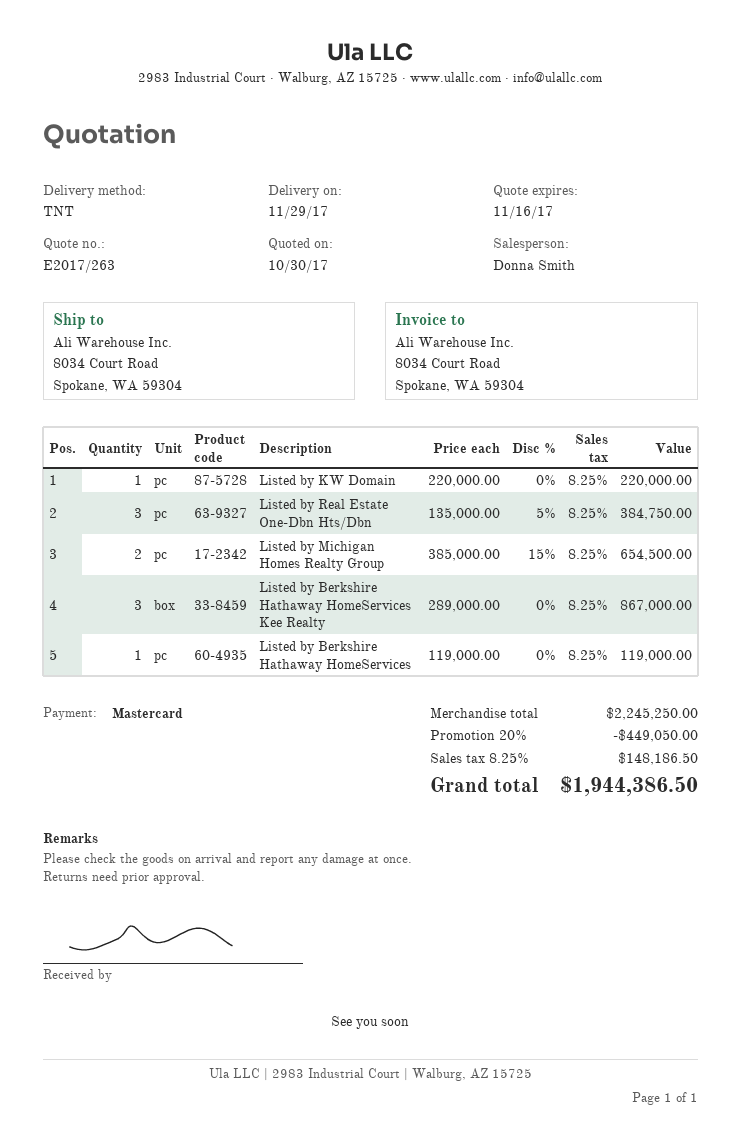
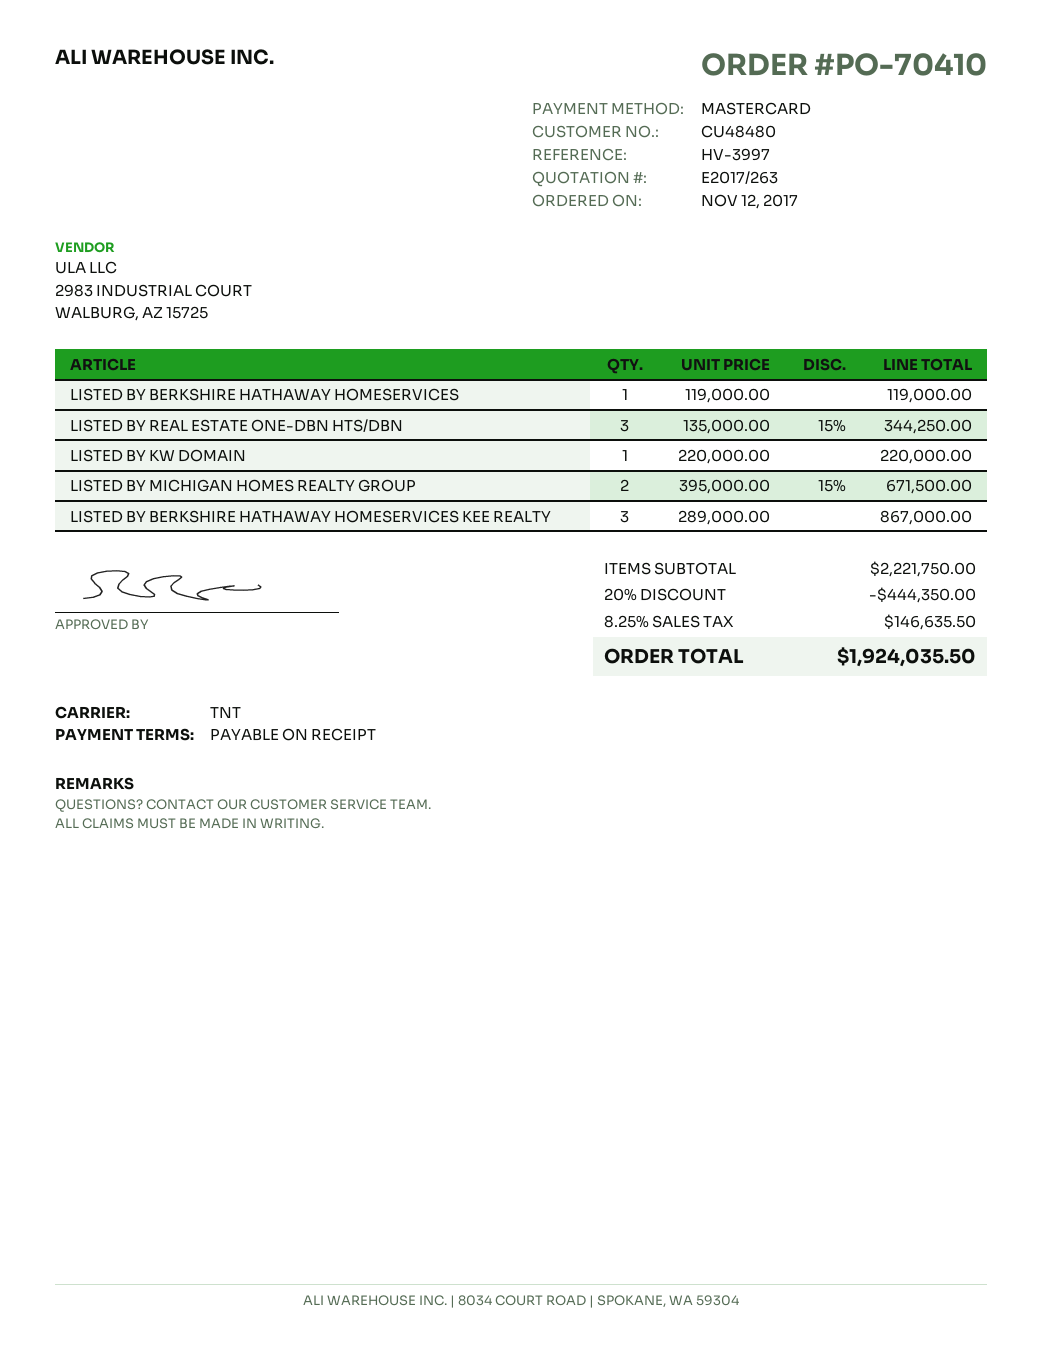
Listed by Real Estate One-Dbn Hts/Dbn: 3 x 135000.00 - 5% = 384750.00 -> 3 x 135000.00 - 15% = 344250.00
Listed by Michigan Homes Realty Group: 2 x 385000.00 - 15% = 654500.00 -> 2 x 395000.00 - 15% = 671500.00
subtotal: 2245250.00 -> 2221750.00
discount: 20% = 449050.00 -> 20% = 444350.00
tax: 8.25% = 148186.50 -> 8.25% = 146635.50
total: 1944386.50 -> 1924035.50

